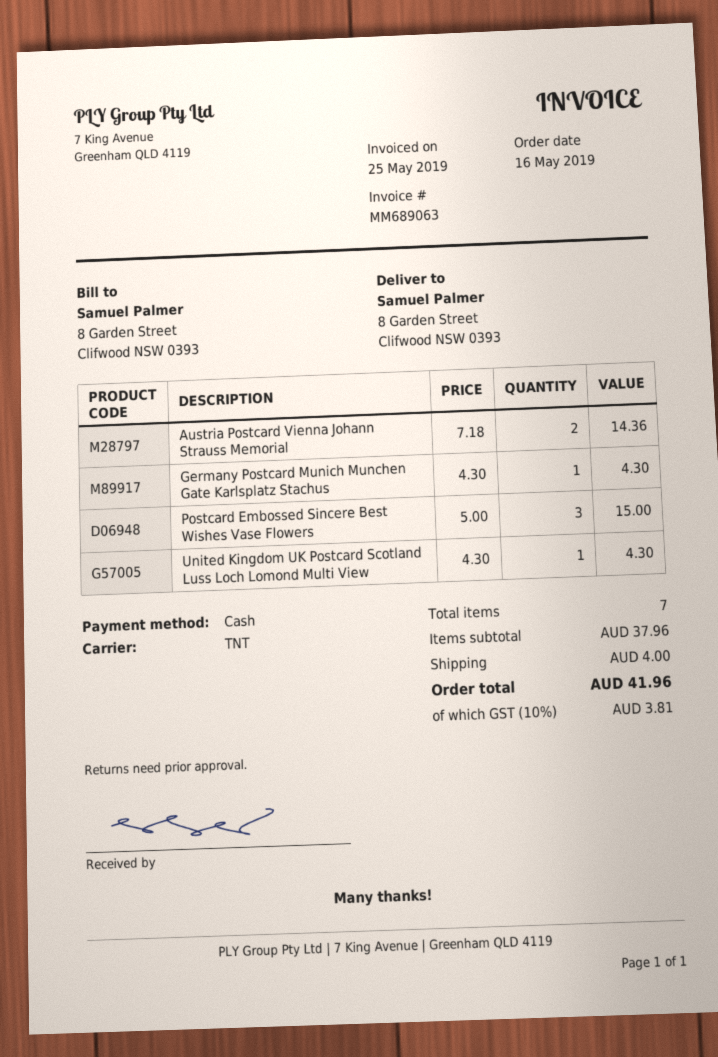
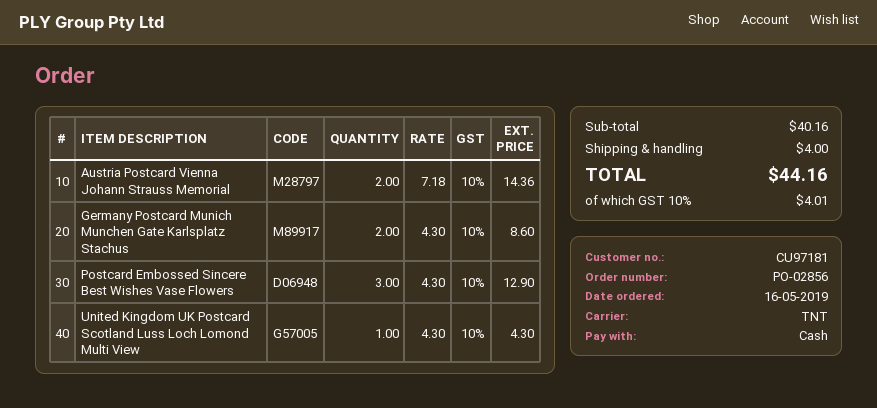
Germany Postcard Munich Munchen Gate Karlsplatz Stachus: 1 x 4.30 = 4.30 -> 2 x 4.30 = 8.60
Postcard Embossed Sincere Best Wishes Vase Flowers: 3 x 5.00 = 15.00 -> 3 x 4.30 = 12.90
subtotal: 37.96 -> 40.16
tax: 10% = 3.81 -> 10% = 4.01
total: 41.96 -> 44.16

